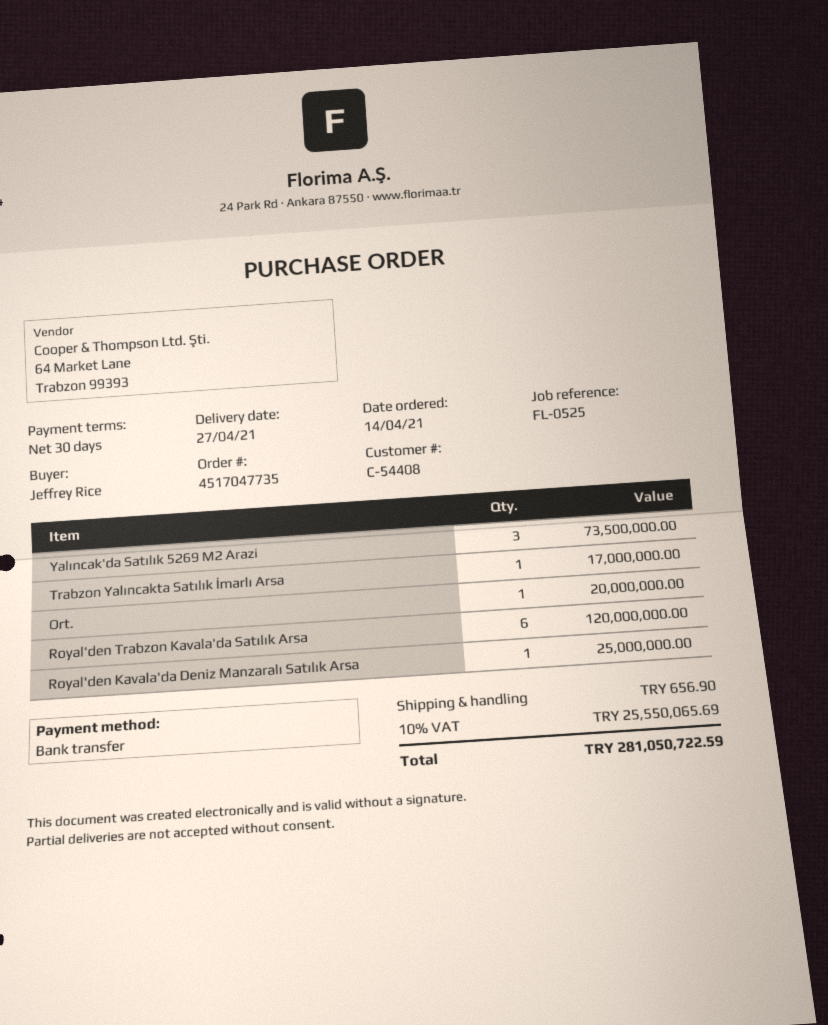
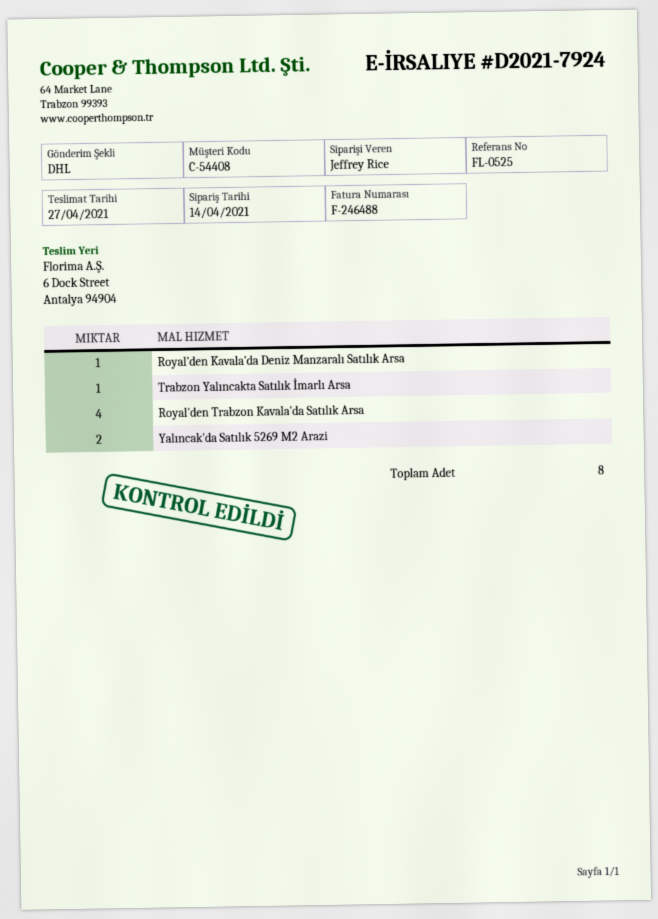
Yalıncak'da Satılık 5269 M2 Arazi: 3 -> 2
Ort.: 1 -> none
Royal'den Trabzon Kavala'da Satılık Arsa: 6 -> 4

